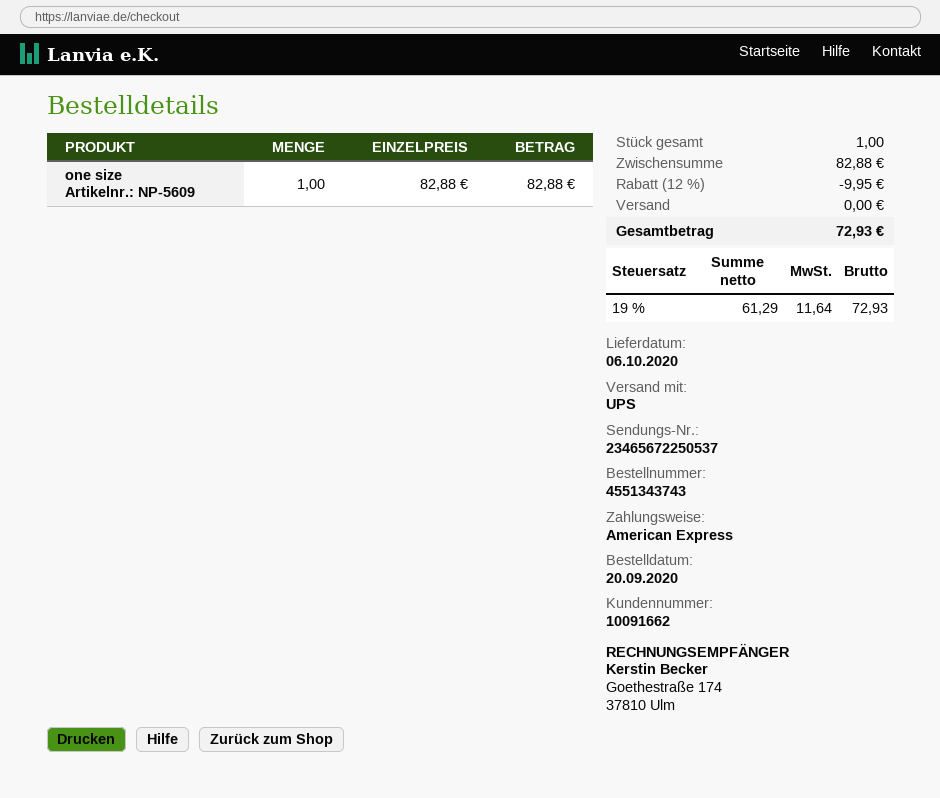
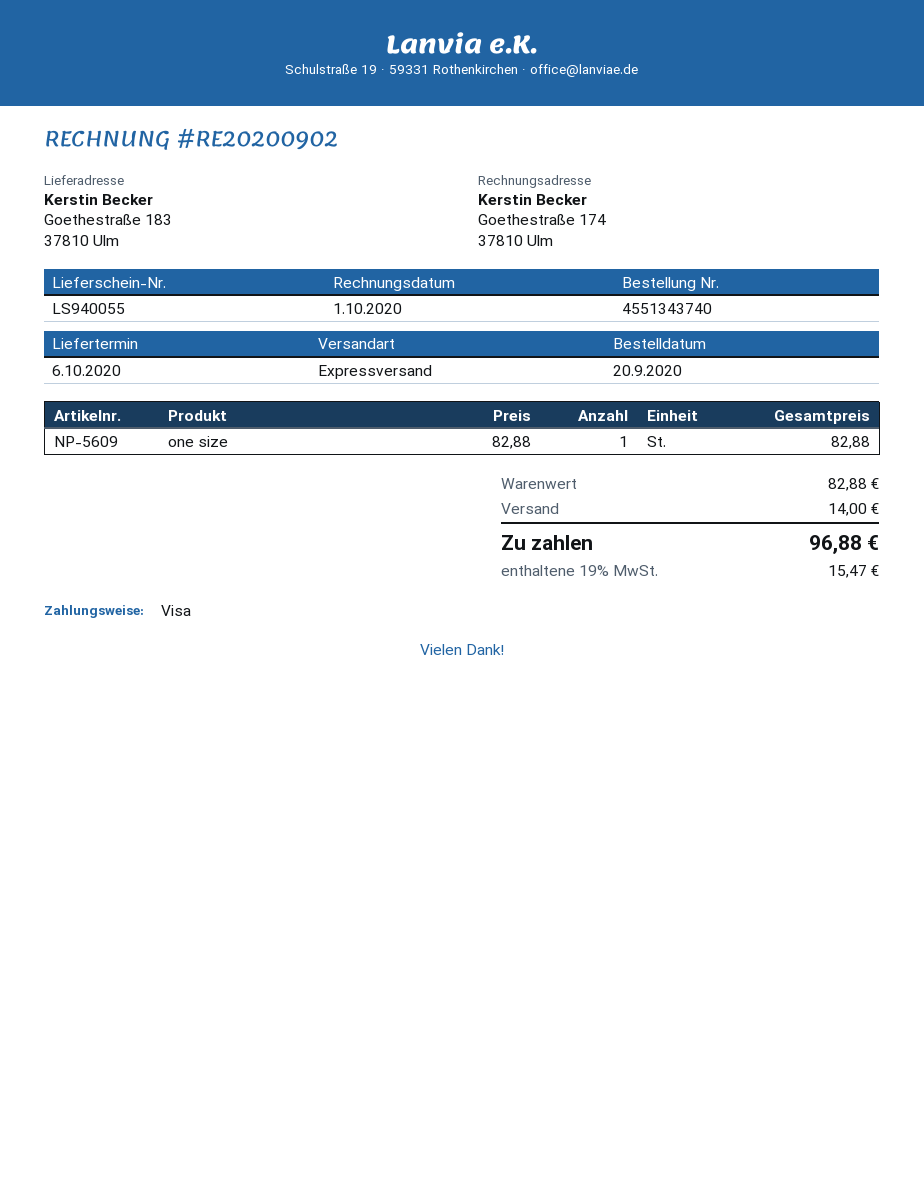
order number: 4551343743 -> 4551343740
payment method: American Express -> Visa
shipping method: UPS -> express
discount: 12% = 9.95 -> none
shipping: 0.00 -> 14.00
tax: 19% = 11.64 -> 19% = 15.47
total: 72.93 -> 96.88

